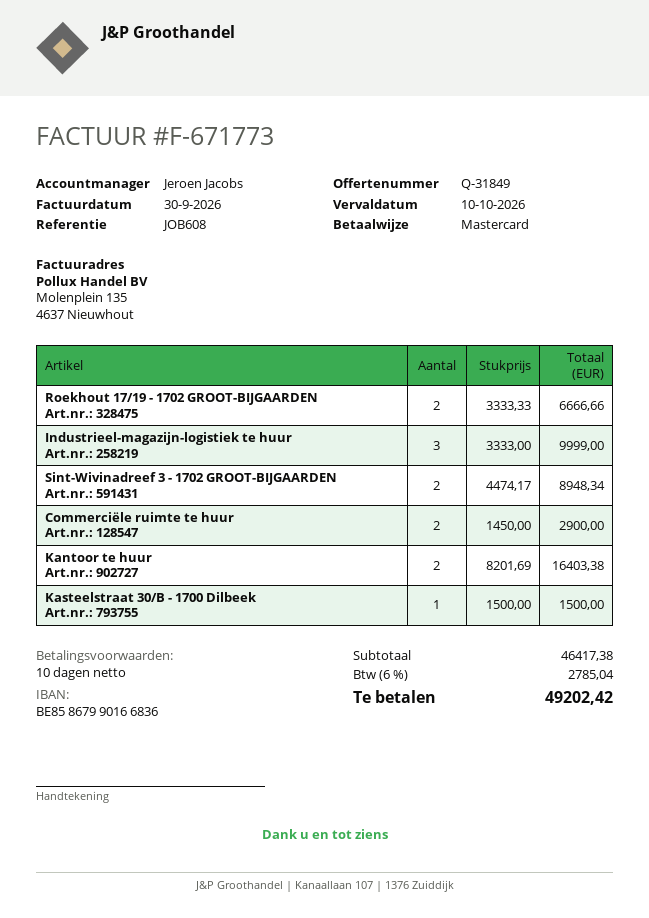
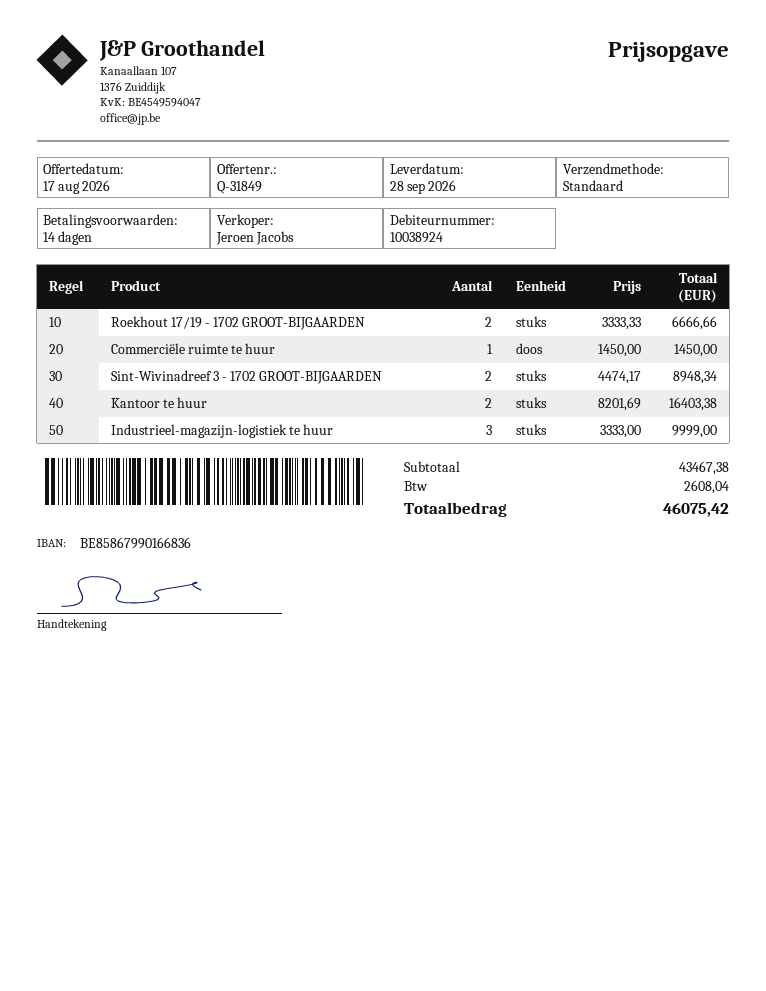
payment terms: 10 days -> 14 days
Commerciële ruimte te huur: 2 x 1450.00 = 2900.00 -> 1 x 1450.00 = 1450.00
Kasteelstraat 30/B - 1700 Dilbeek: 1 x 1500.00 = 1500.00 -> none
subtotal: 46417.38 -> 43467.38
tax: 2785.04 -> 2608.04
total: 49202.42 -> 46075.42

